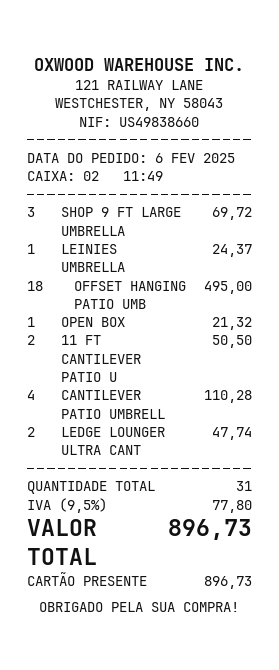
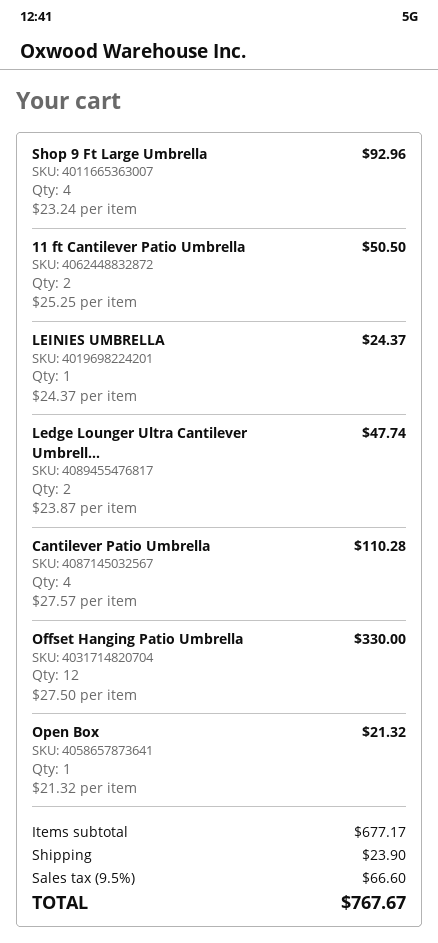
SHOP 9 FT LARGE UMBRELLA: 3 for 69.72 -> 4 for 92.96
OFFSET HANGING PATIO UMB: 18 for 495.00 -> 12 for 330.00
shipping: none -> 23.90
tax: 9.5% = 77.80 -> 9.5% = 66.60
total: 896.73 -> 767.67

